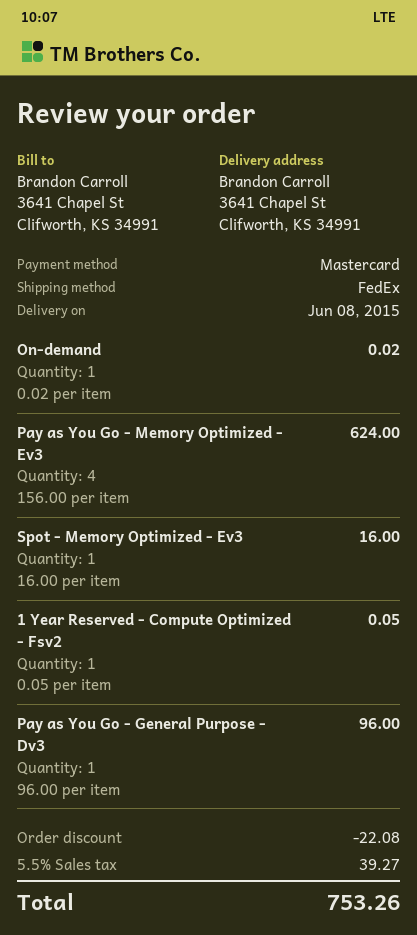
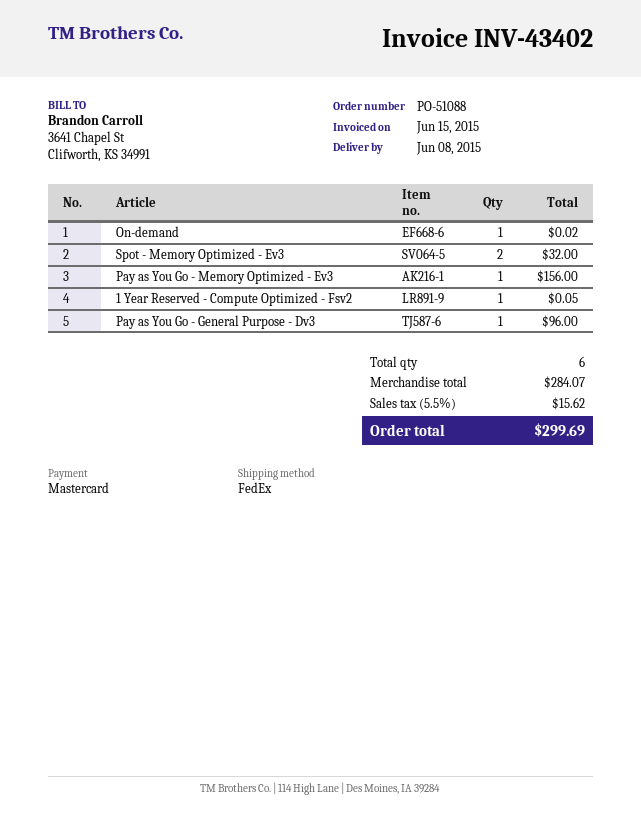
Pay as You Go - Memory Optimized - Ev3: 4 for 624.00 -> 1 for 156.00
Spot - Memory Optimized - Ev3: 1 for 16.00 -> 2 for 32.00
discount: 22.08 -> none
tax: 5.5% = 39.27 -> 5.5% = 15.62
total: 753.26 -> 299.69

